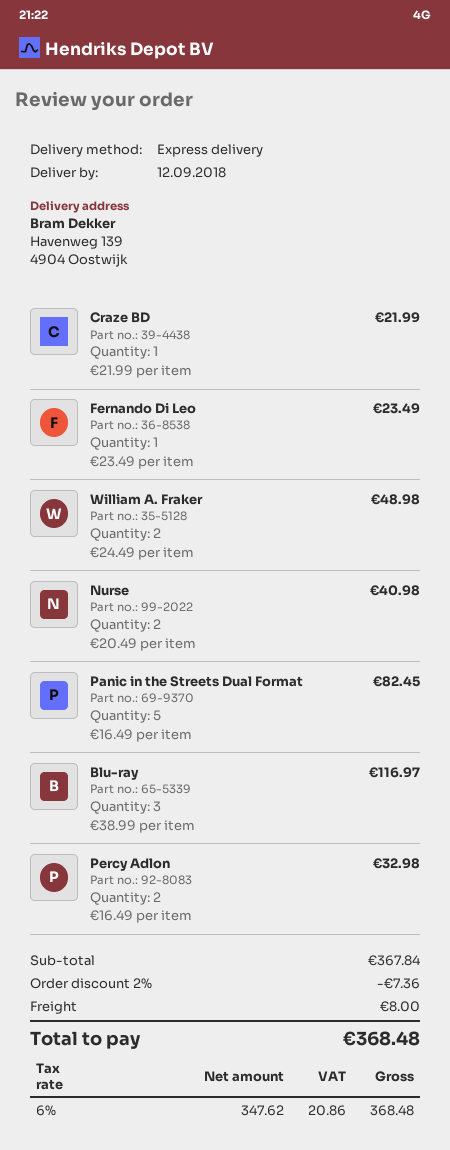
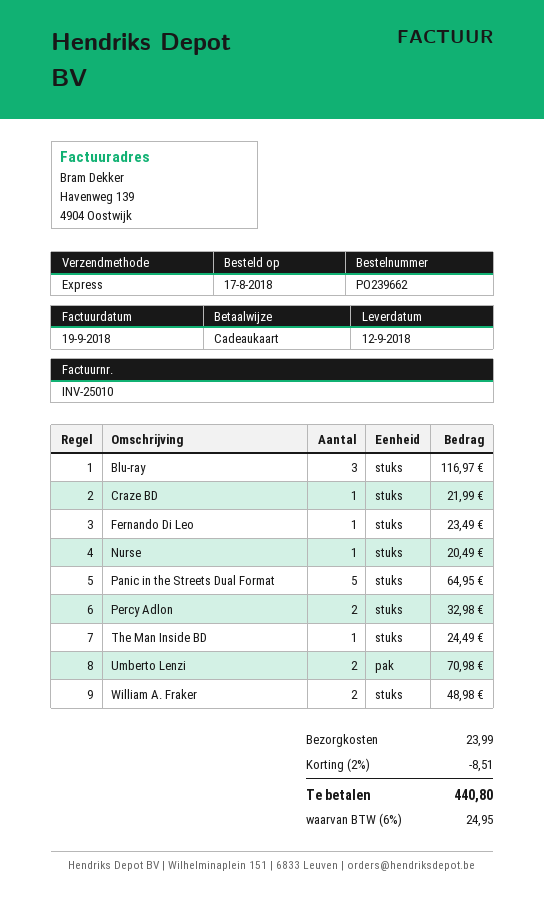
Nurse: 2 for 40.98 -> 1 for 20.49
Panic in the Streets Dual Format: 5 for 82.45 -> 5 for 64.95
The Man Inside BD: none -> 1 for 24.49
Umberto Lenzi: none -> 2 for 70.98
discount: 2% = 7.36 -> 2% = 8.51
shipping: 8.00 -> 23.99
tax: 6% = 20.86 -> 6% = 24.95
total: 368.48 -> 440.80

